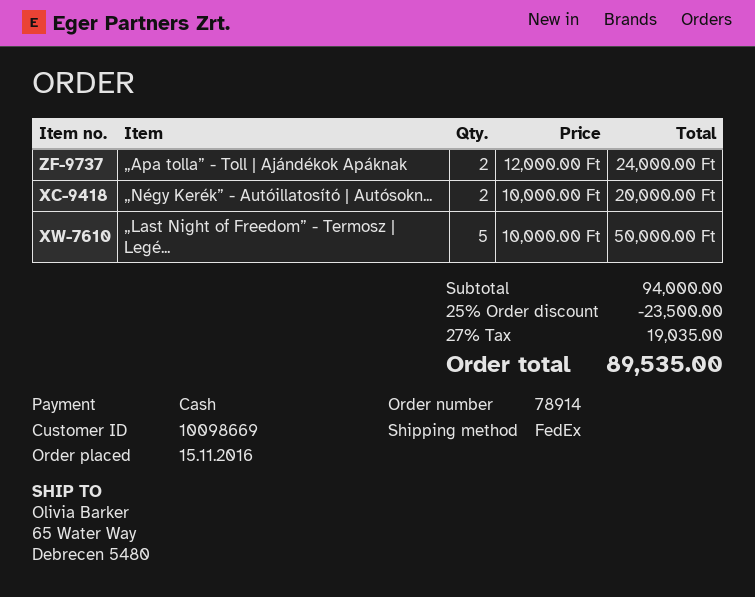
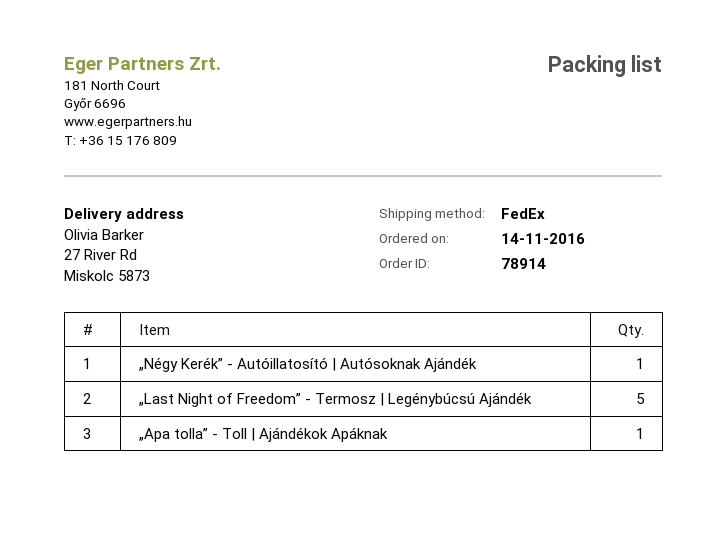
order date: 2016-11-15 -> 2016-11-14
ship to: 65 Water Way, Debrecen 5480 -> 27 River Rd, Miskolc 5873
„Apa tolla” - Toll | Ajándékok Apáknak: 2 -> 1
„Négy Kerék” - Autóillatosító | Autósokn...: 2 -> 1

